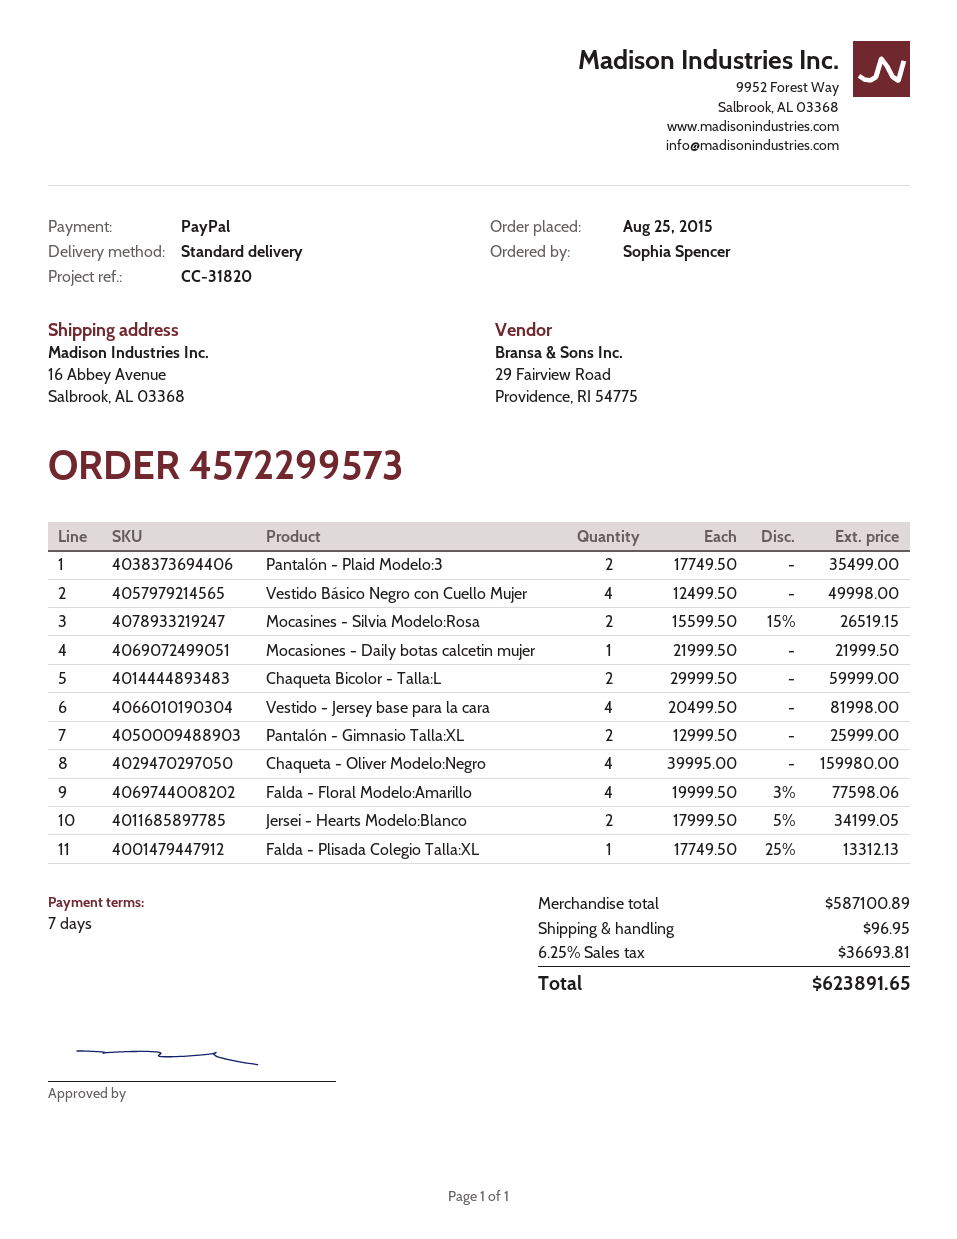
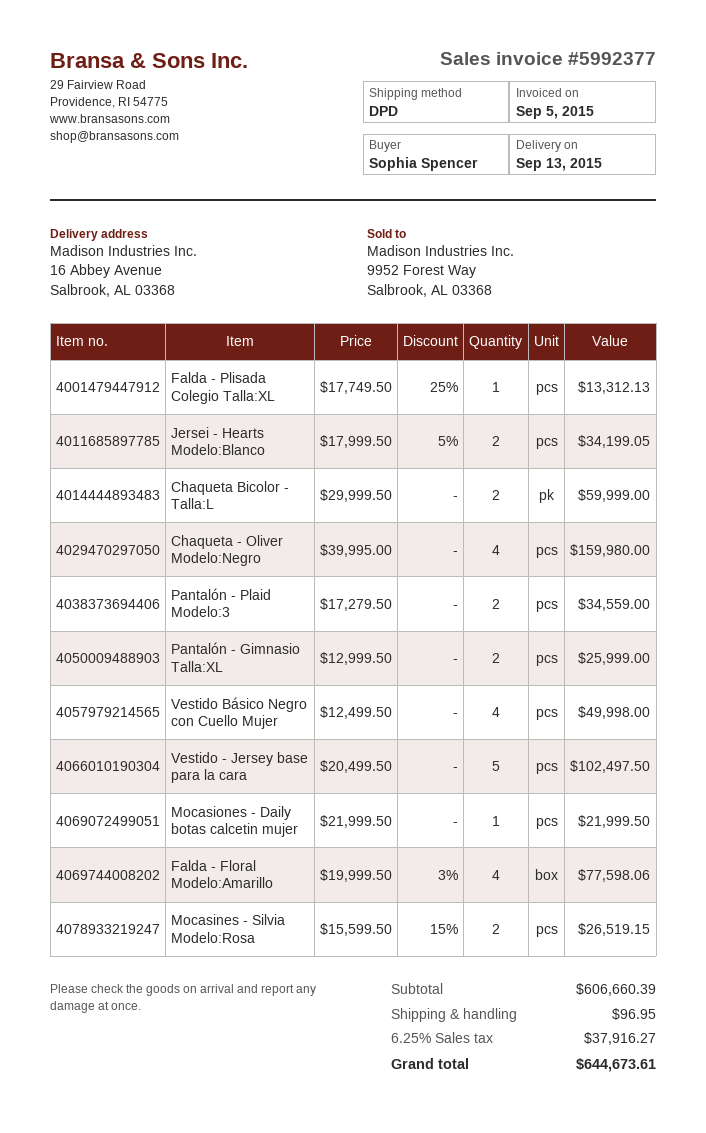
shipping method: standard -> DPD
Pantalón - Plaid Modelo:3: 2 x 17749.50 = 35499.00 -> 2 x 17279.50 = 34559.00
Vestido - Jersey base para la cara: 4 x 20499.50 = 81998.00 -> 5 x 20499.50 = 102497.50
subtotal: 587100.89 -> 606660.39
tax: 6.25% = 36693.81 -> 6.25% = 37916.27
total: 623891.65 -> 644673.61

